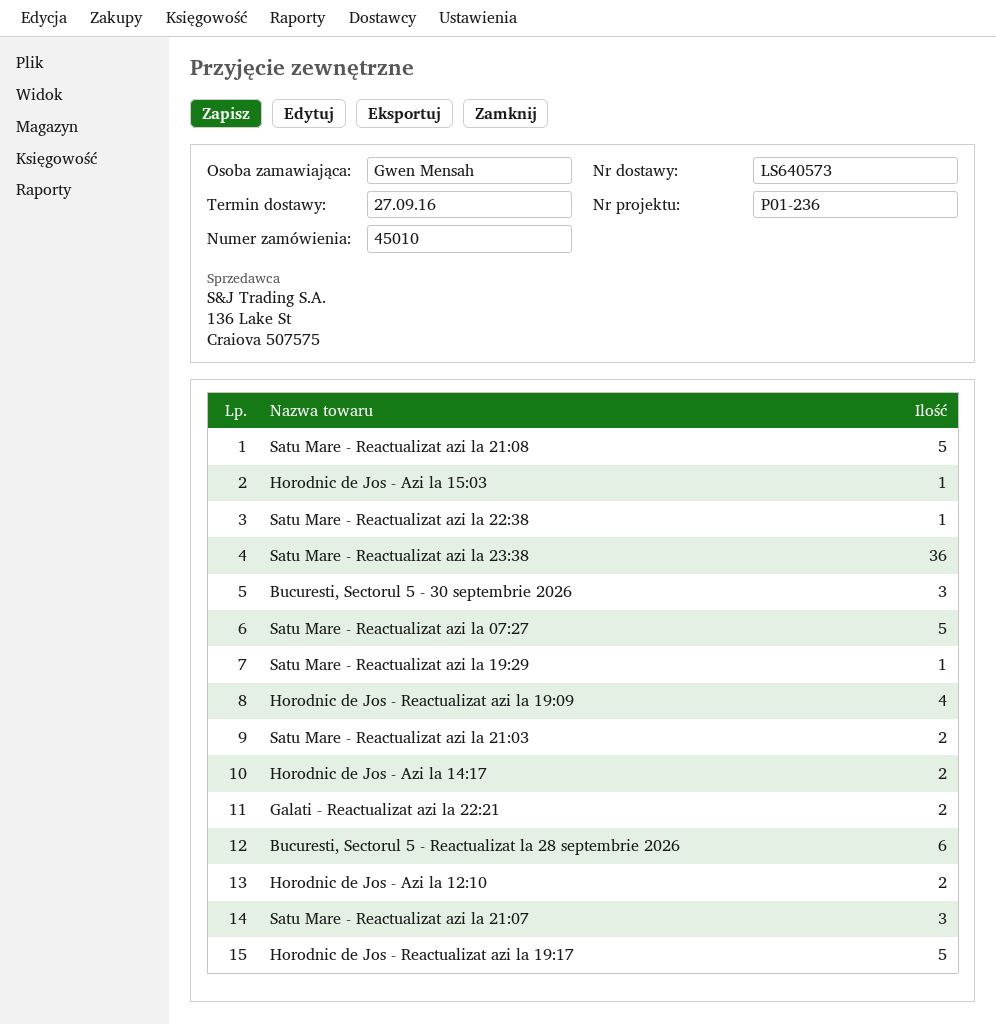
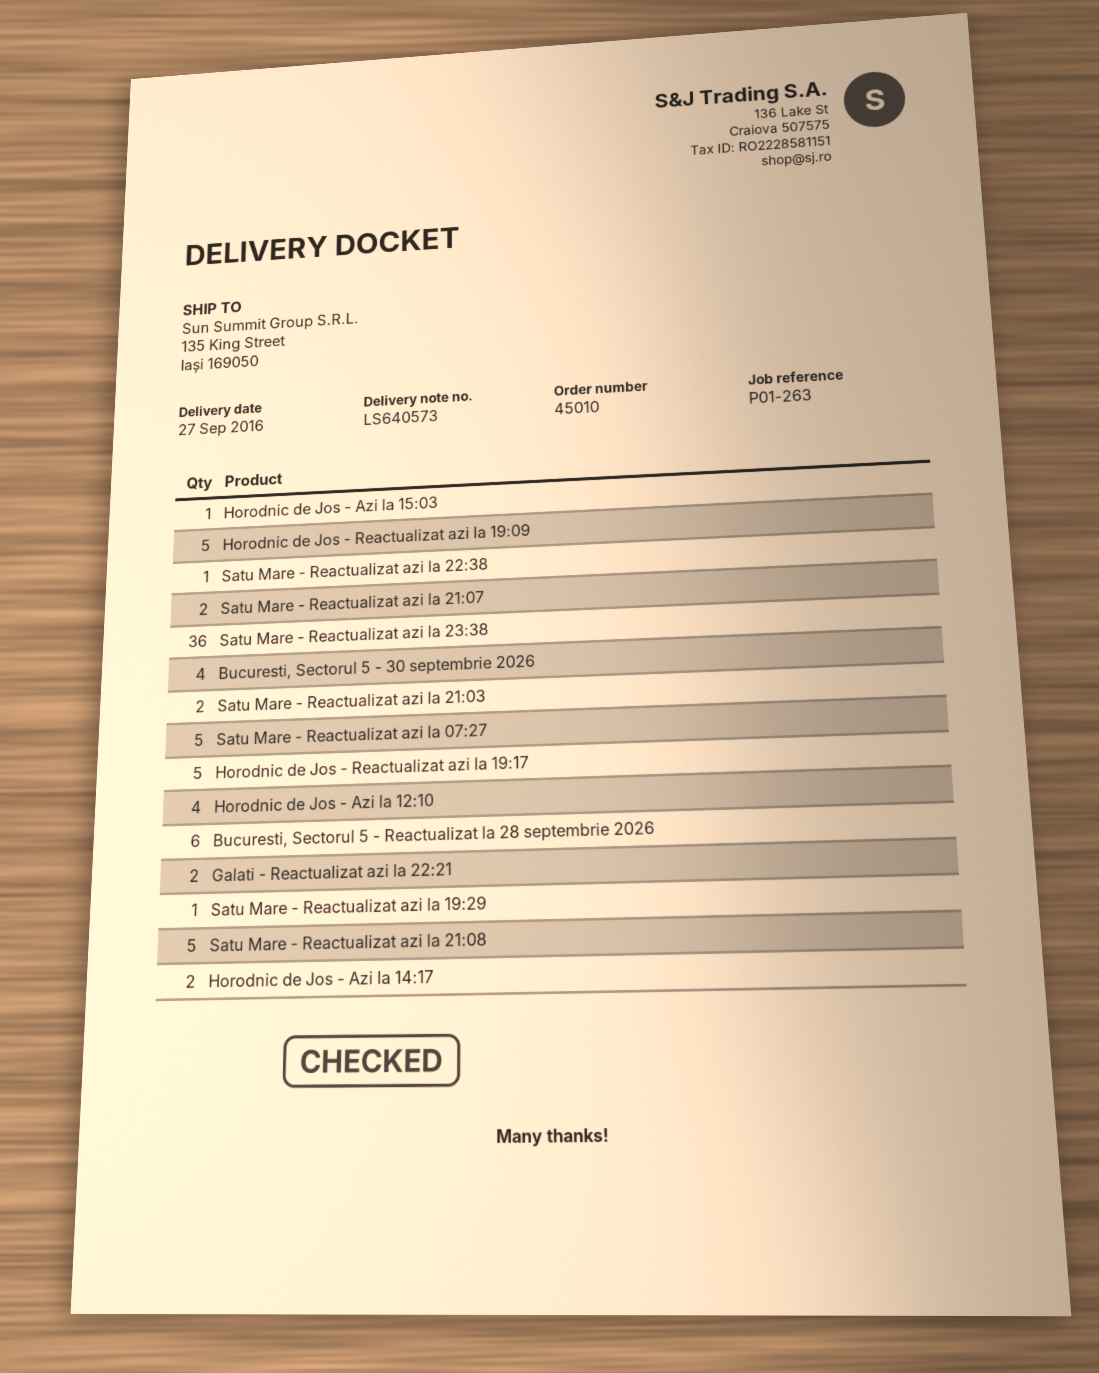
reference: P01-236 -> P01-263
Bucuresti, Sectorul 5 - 30 septembrie 2026: 3 -> 4
Horodnic de Jos - Reactualizat azi la 19:09: 4 -> 5
Horodnic de Jos - Azi la 12:10: 2 -> 4
Satu Mare - Reactualizat azi la 21:07: 3 -> 2

